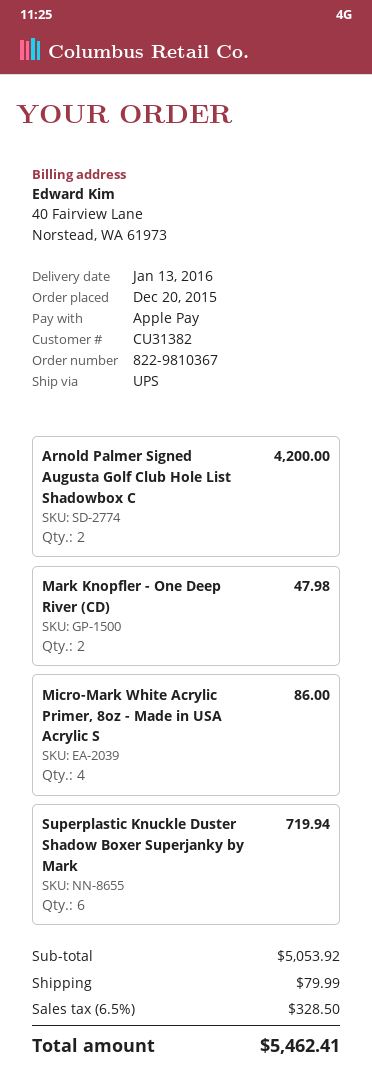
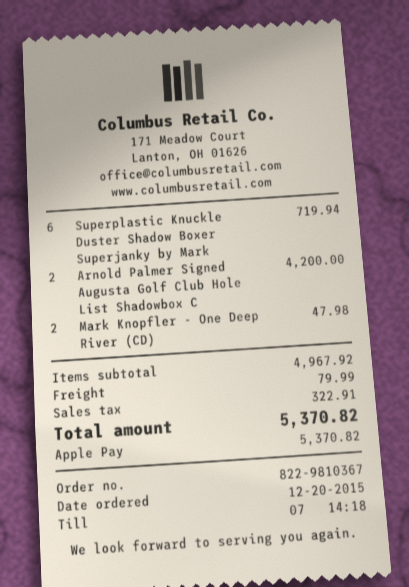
Micro-Mark White Acrylic Primer, 8oz - Made in USA Acrylic S: 4 for 86.00 -> none
subtotal: 5053.92 -> 4967.92
tax: 328.50 -> 322.91
total: 5462.41 -> 5370.82

